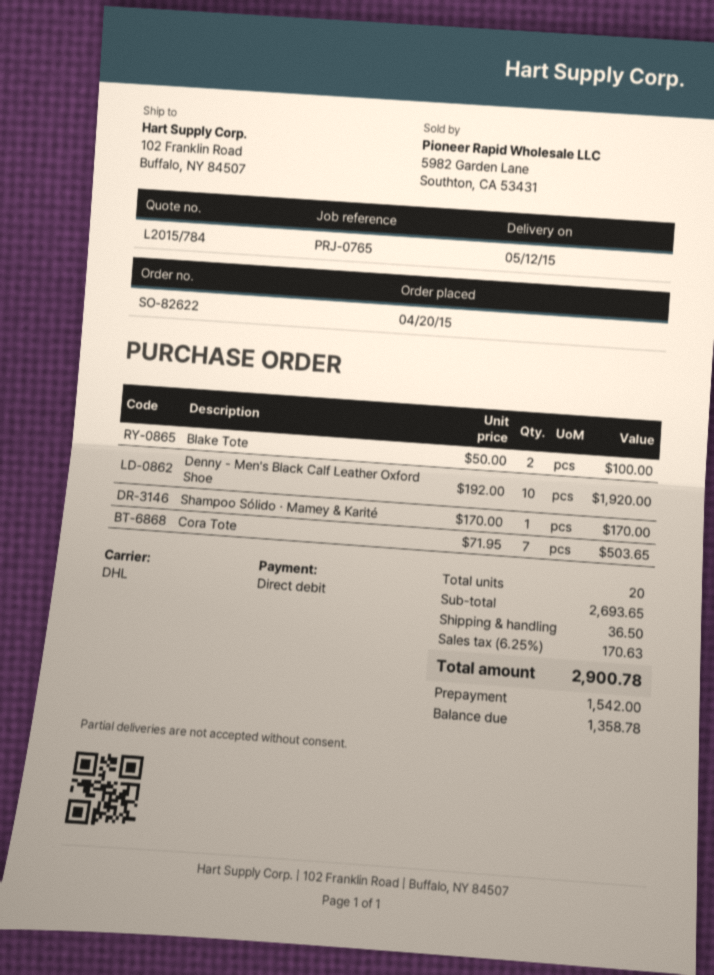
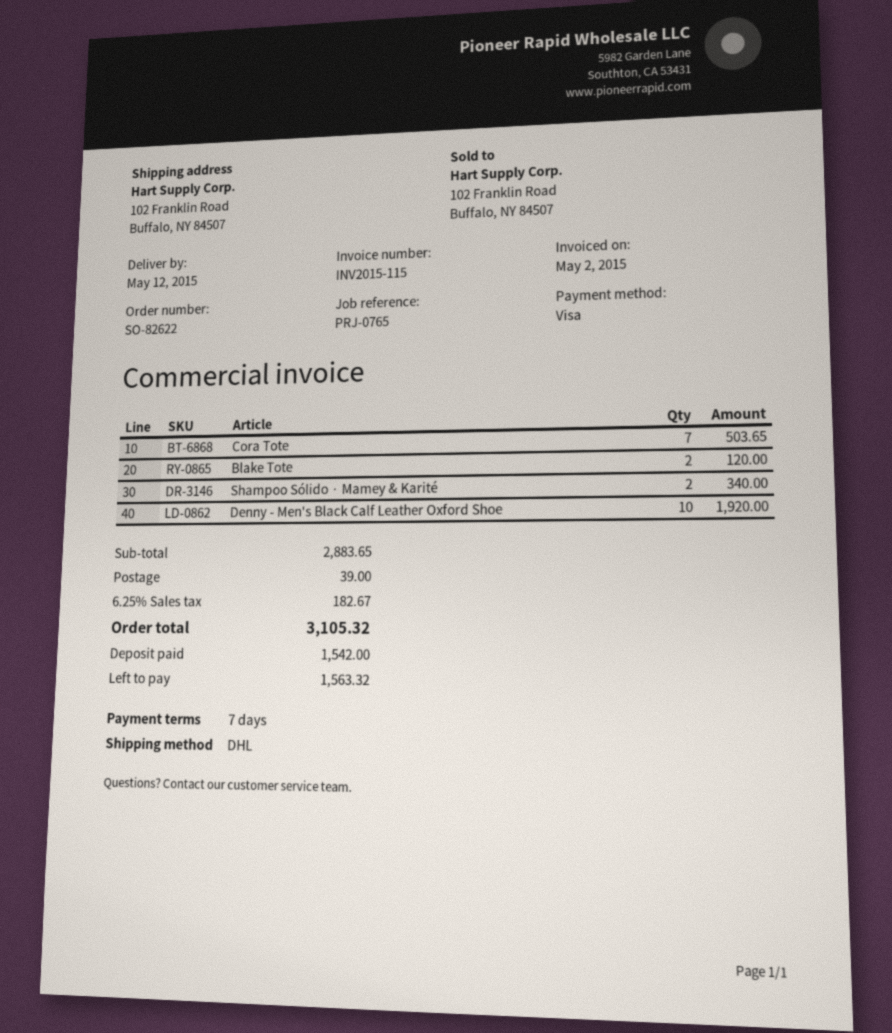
payment method: direct debit -> Visa
Blake Tote: 2 for 100.00 -> 2 for 120.00
Shampoo Sólido · Mamey & Karité: 1 for 170.00 -> 2 for 340.00
subtotal: 2693.65 -> 2883.65
shipping: 36.50 -> 39.00
tax: 6.25% = 170.63 -> 6.25% = 182.67
total: 2900.78 -> 3105.32
balance: 1358.78 -> 1563.32

